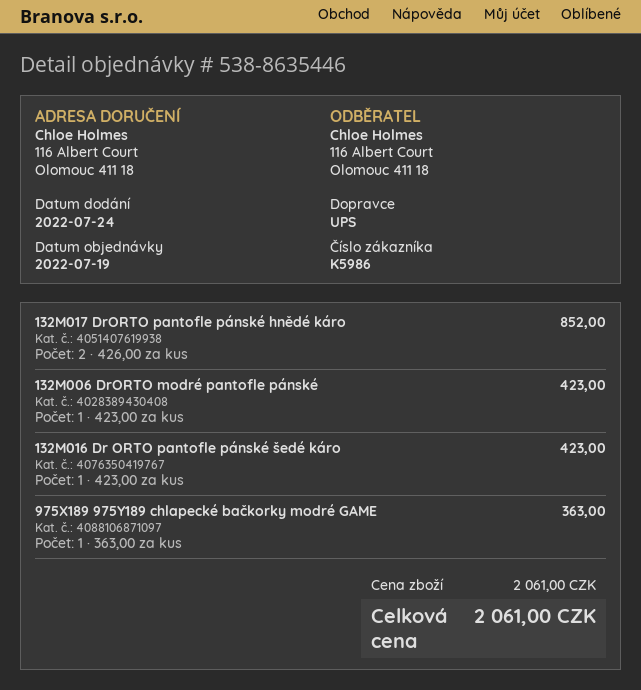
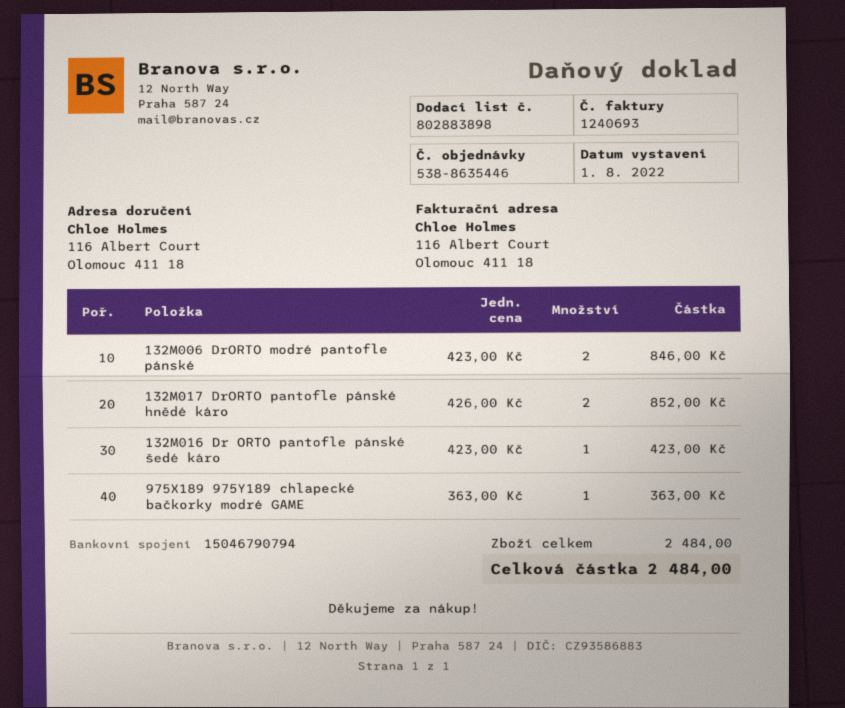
132M006 DrORTO modré pantofle pánské: 1 x 423.00 = 423.00 -> 2 x 423.00 = 846.00
subtotal: 2061.00 -> 2484.00
total: 2061.00 -> 2484.00

